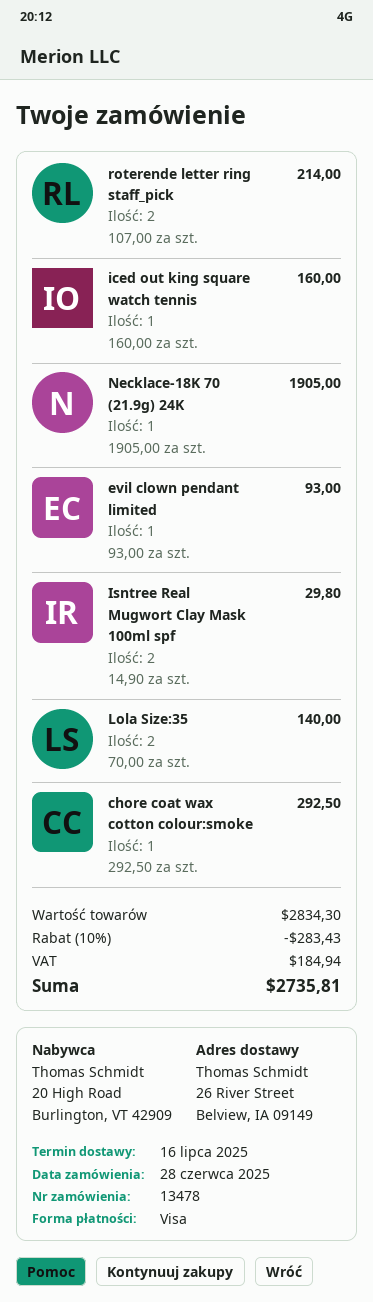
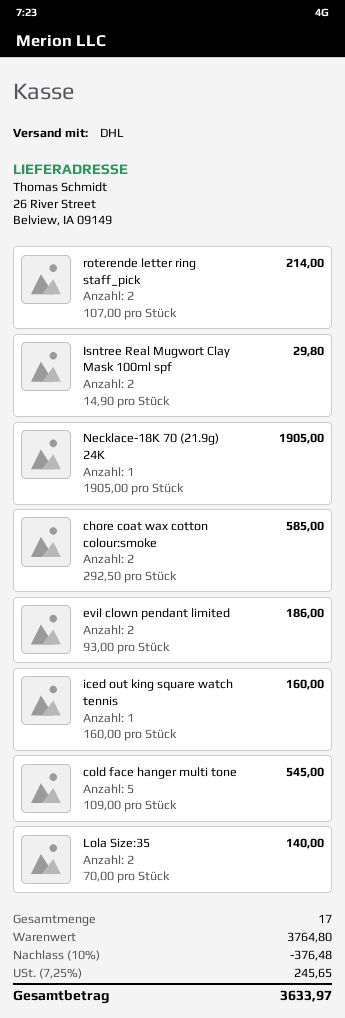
evil clown pendant limited: 1 x 93.00 = 93.00 -> 2 x 93.00 = 186.00
chore coat wax cotton colour:smoke: 1 x 292.50 = 292.50 -> 2 x 292.50 = 585.00
cold face hanger multi tone: none -> 5 x 109.00 = 545.00
subtotal: 2834.30 -> 3764.80
discount: 10% = 283.43 -> 10% = 376.48
tax: 184.94 -> 245.65
total: 2735.81 -> 3633.97

